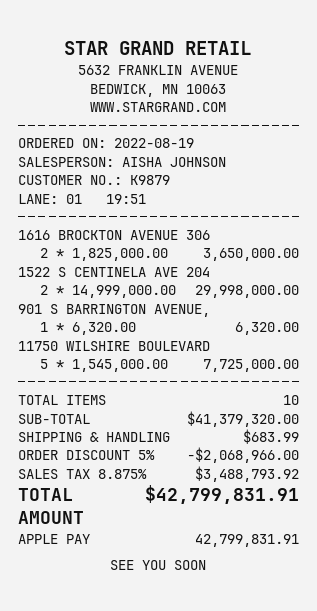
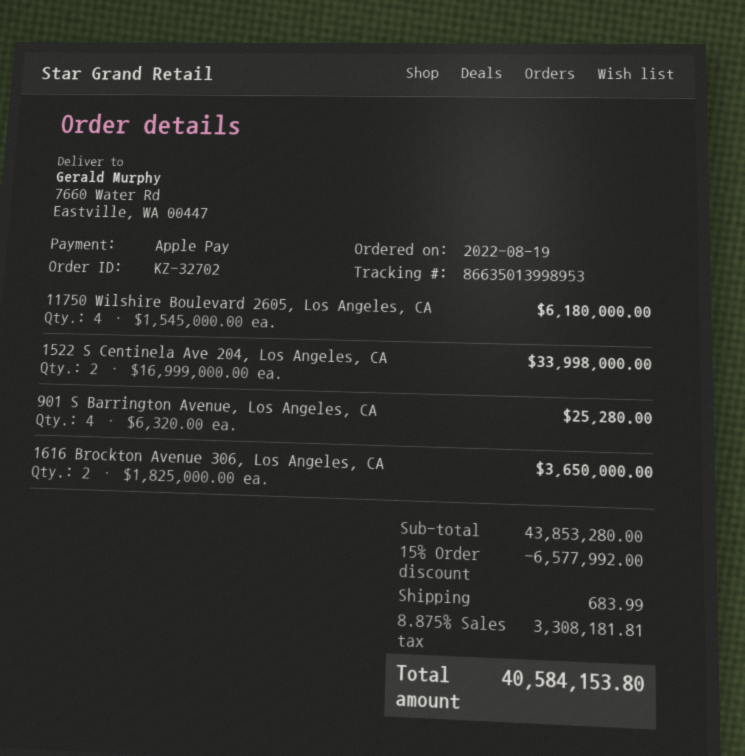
1522 S CENTINELA AVE 204: 2 x 14999000.00 = 29998000.00 -> 2 x 16999000.00 = 33998000.00
901 S BARRINGTON AVENUE,: 1 x 6320.00 = 6320.00 -> 4 x 6320.00 = 25280.00
11750 WILSHIRE BOULEVARD: 5 x 1545000.00 = 7725000.00 -> 4 x 1545000.00 = 6180000.00
subtotal: 41379320.00 -> 43853280.00
discount: 5% = 2068966.00 -> 15% = 6577992.00
tax: 8.875% = 3488793.92 -> 8.875% = 3308181.81
total: 42799831.91 -> 40584153.80

